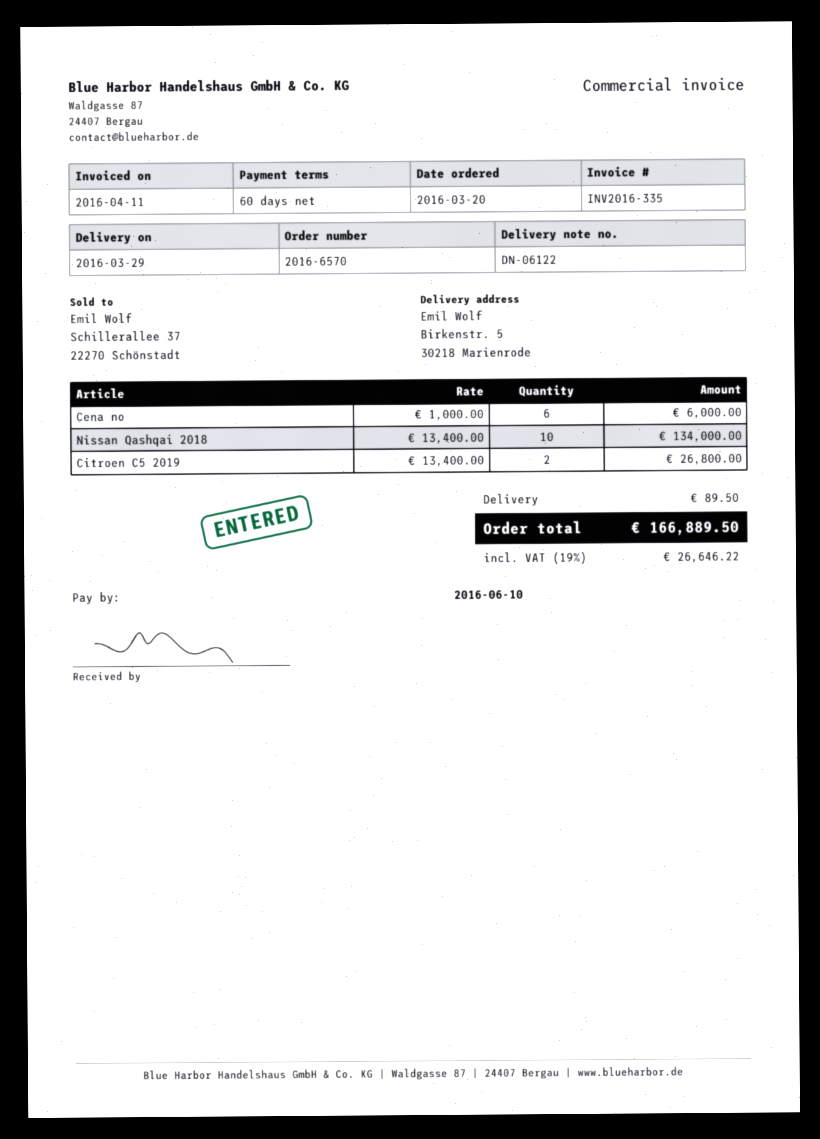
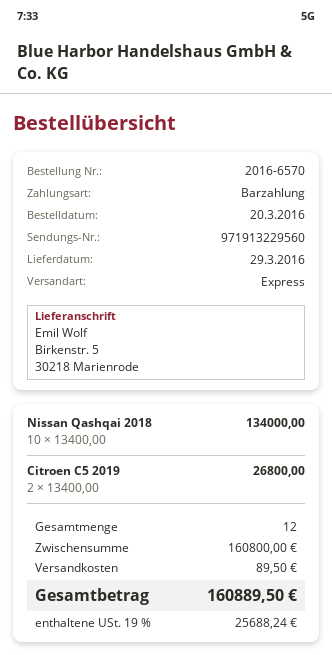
Cena no: 6 x 1000.00 = 6000.00 -> none
tax: 19% = 26646.22 -> 19% = 25688.24
total: 166889.50 -> 160889.50

